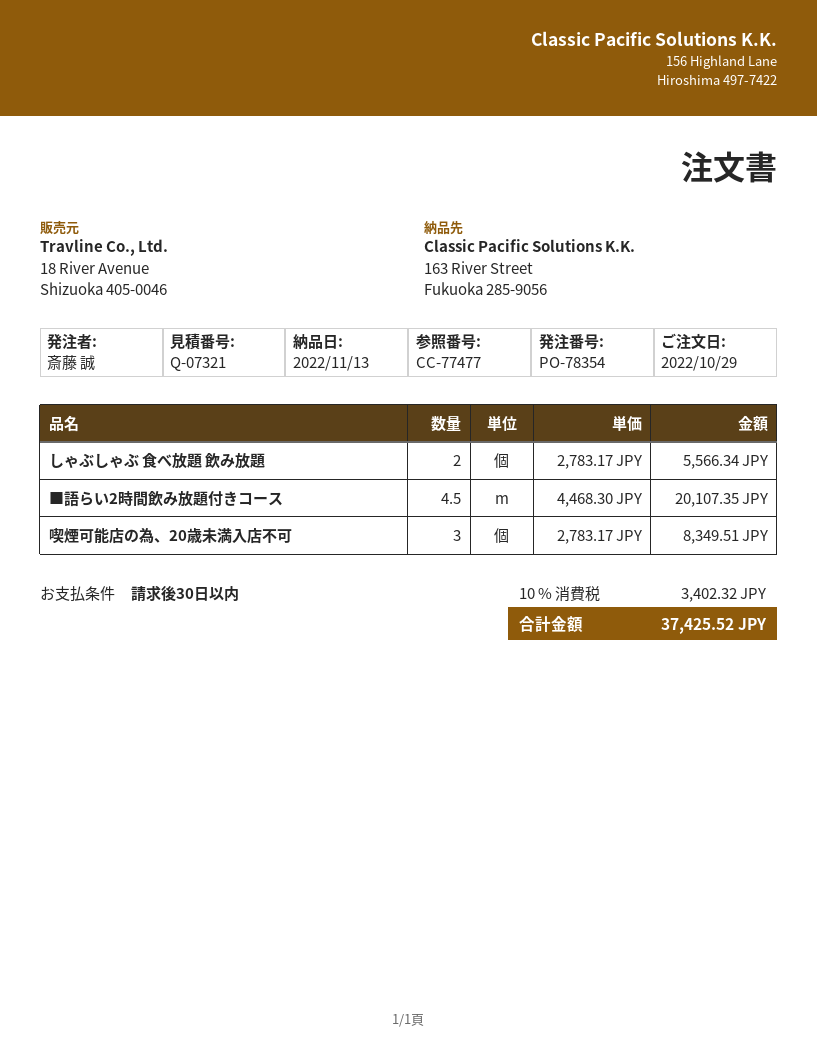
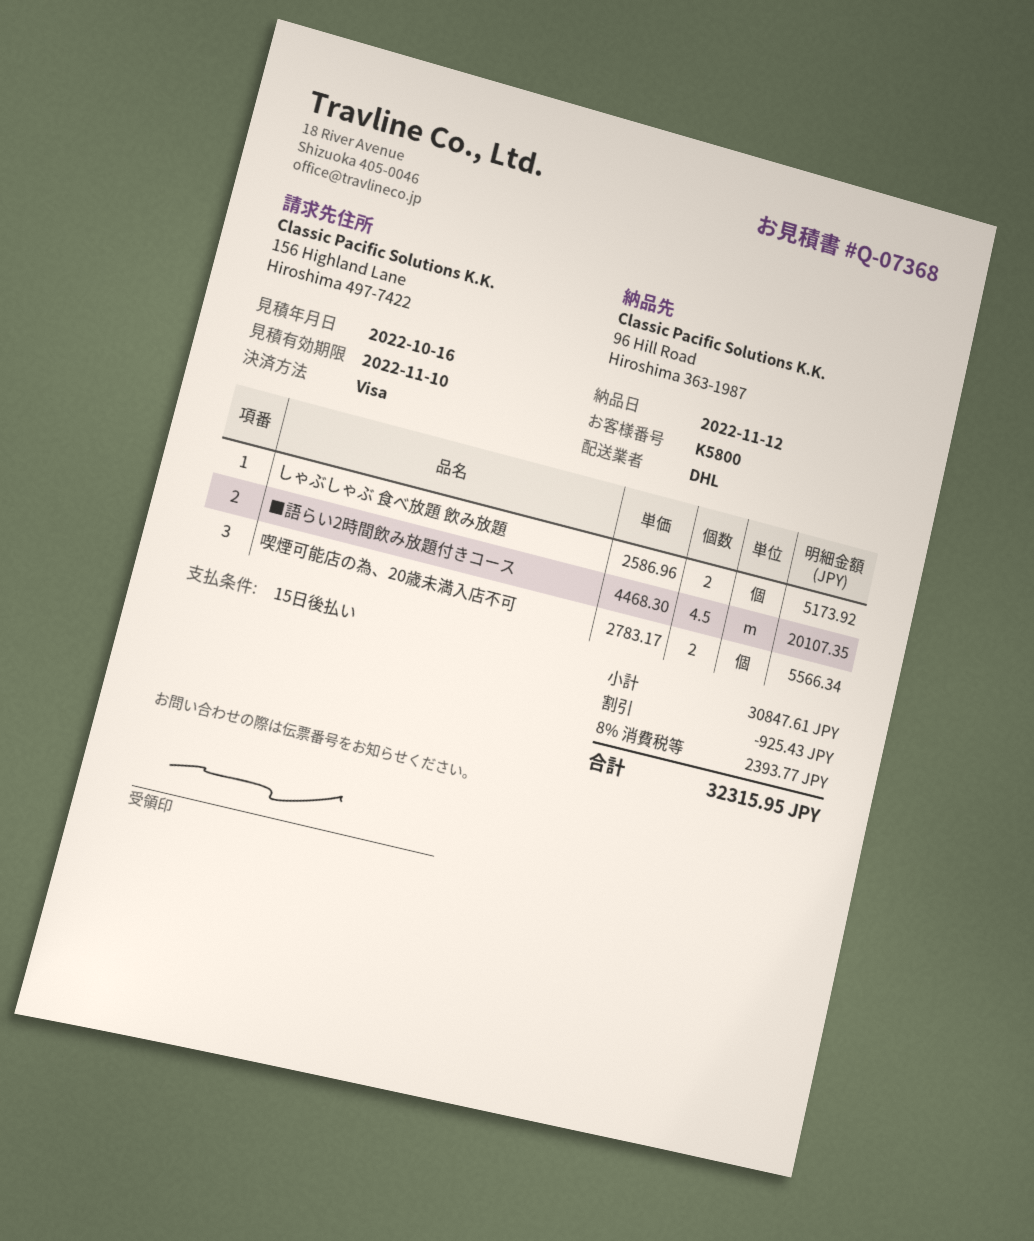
quote number: Q-07321 -> Q-07368
delivery date: 2022-11-13 -> 2022-11-12
payment terms: 30 days -> 15 days
ship to: 163 River Street, Fukuoka 285-9056 -> 96 Hill Road, Hiroshima 363-1987
しゃぶしゃぶ 食べ放題 飲み放題: 2 x 2783.17 = 5566.34 -> 2 x 2586.96 = 5173.92
喫煙可能店の為、20歳未満入店不可: 3 x 2783.17 = 8349.51 -> 2 x 2783.17 = 5566.34
discount: none -> 925.43
tax: 10% = 3402.32 -> 8% = 2393.77
total: 37425.52 -> 32315.95

